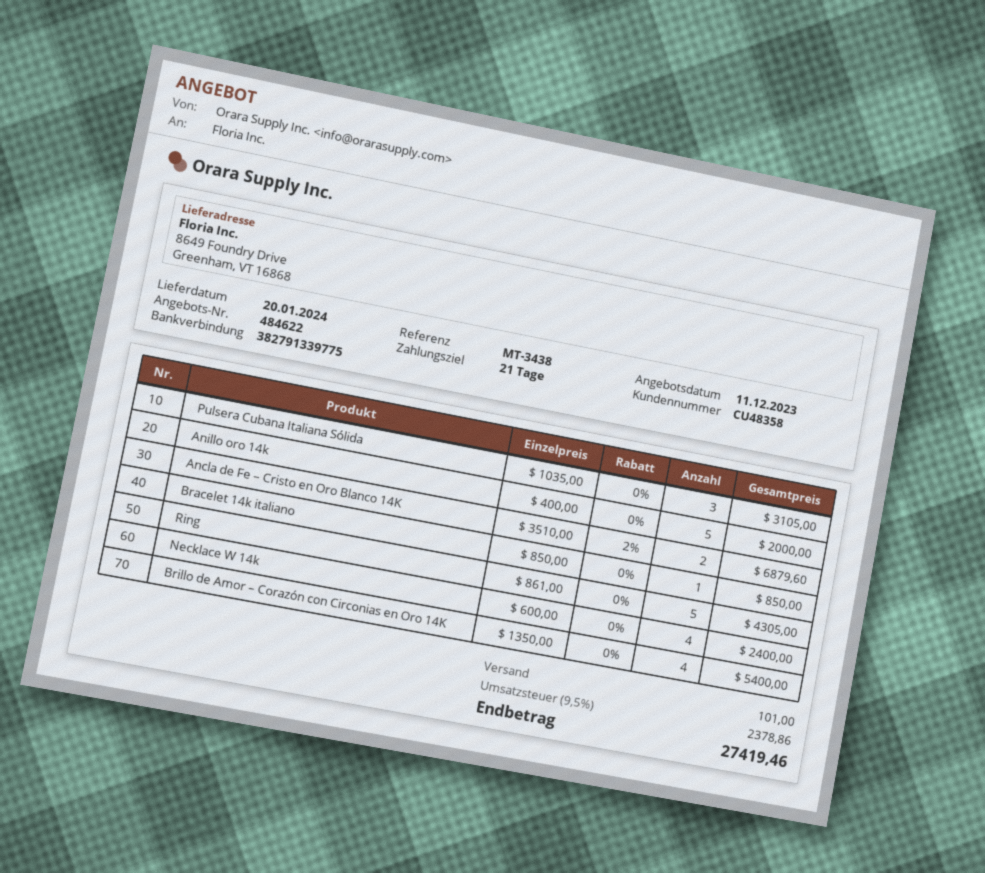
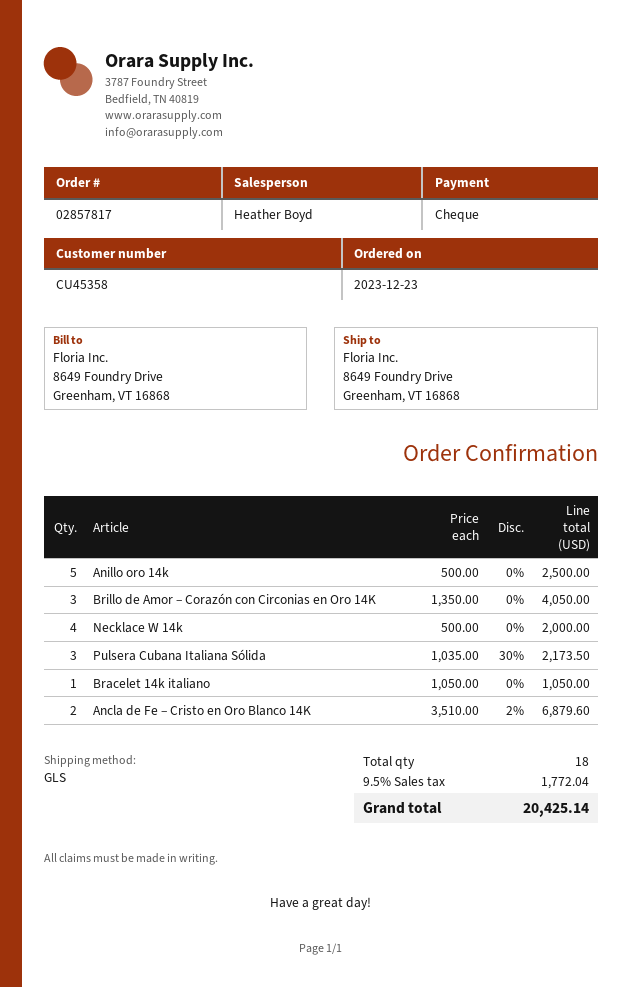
customer number: CU48358 -> CU45358
Pulsera Cubana Italiana Sólida: 3 x 1035.00 = 3105.00 -> 3 x 1035.00 - 30% = 2173.50
Anillo oro 14k: 5 x 400.00 = 2000.00 -> 5 x 500.00 = 2500.00
Bracelet 14k italiano: 1 x 850.00 = 850.00 -> 1 x 1050.00 = 1050.00
Ring: 5 x 861.00 = 4305.00 -> none
Necklace W 14k: 4 x 600.00 = 2400.00 -> 4 x 500.00 = 2000.00
Brillo de Amor – Corazón con Circonias en Oro 14K: 4 x 1350.00 = 5400.00 -> 3 x 1350.00 = 4050.00
shipping: 101.00 -> none
tax: 9.5% = 2378.86 -> 9.5% = 1772.04
total: 27419.46 -> 20425.14

